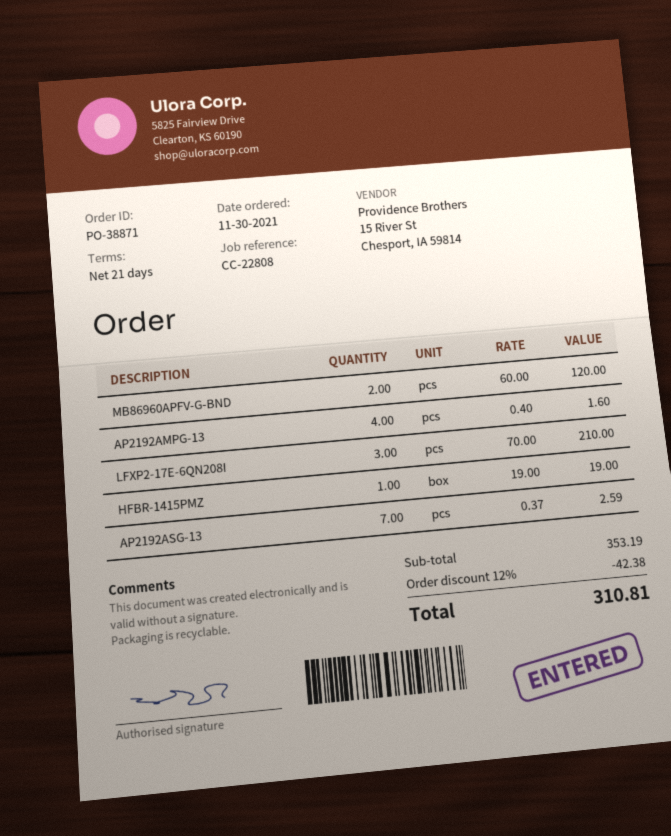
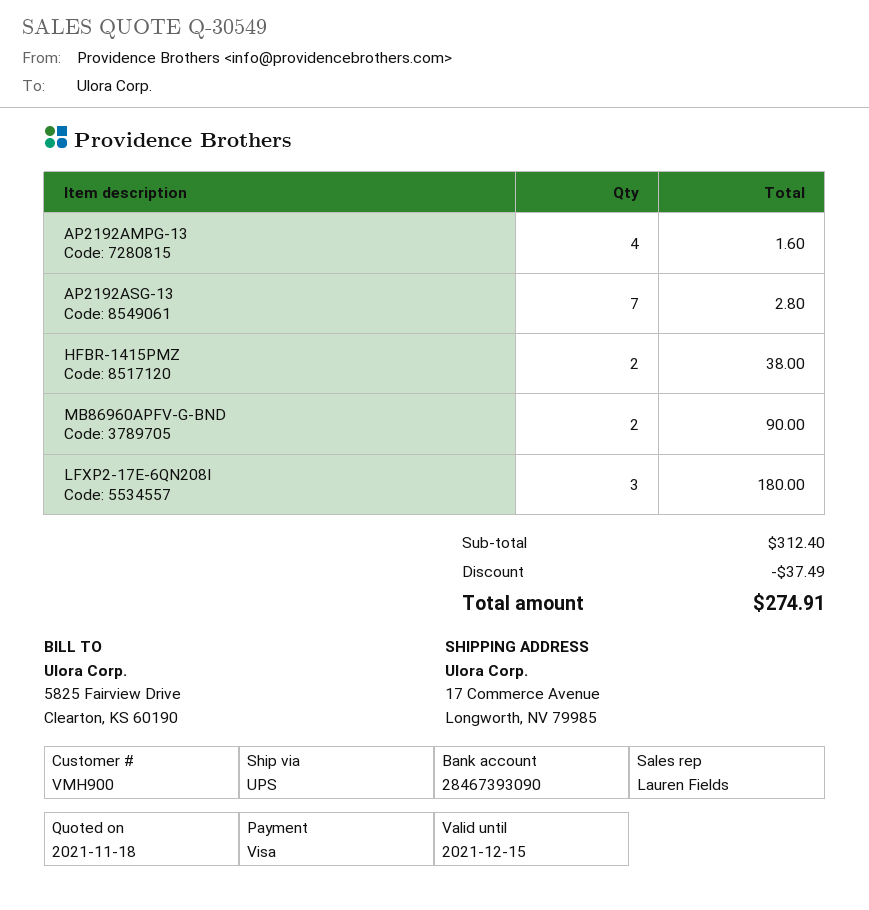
MB86960APFV-G-BND: 2 for 120.00 -> 2 for 90.00
LFXP2-17E-6QN208I: 3 for 210.00 -> 3 for 180.00
HFBR-1415PMZ: 1 for 19.00 -> 2 for 38.00
AP2192ASG-13: 7 for 2.59 -> 7 for 2.80
subtotal: 353.19 -> 312.40
discount: 42.38 -> 37.49
total: 310.81 -> 274.91

